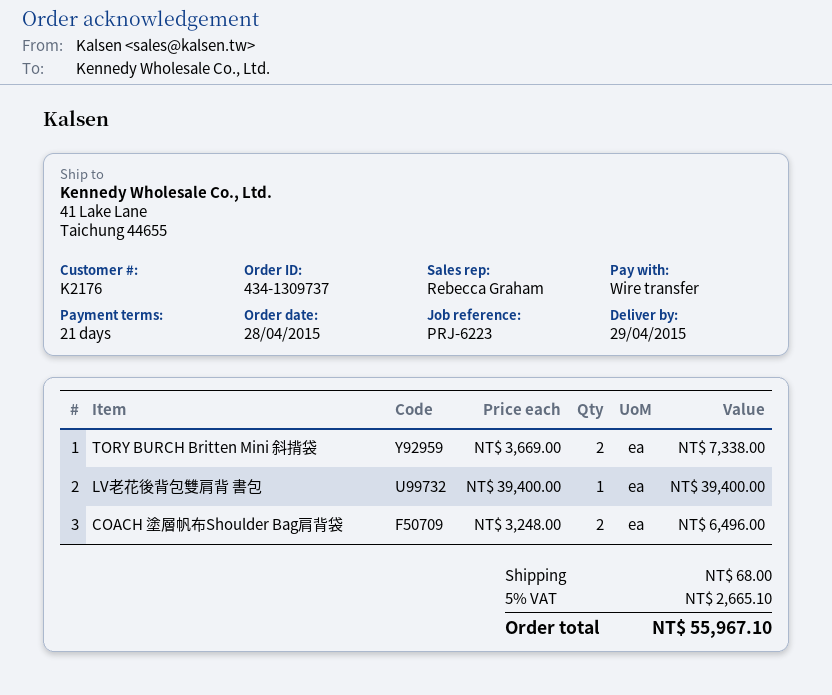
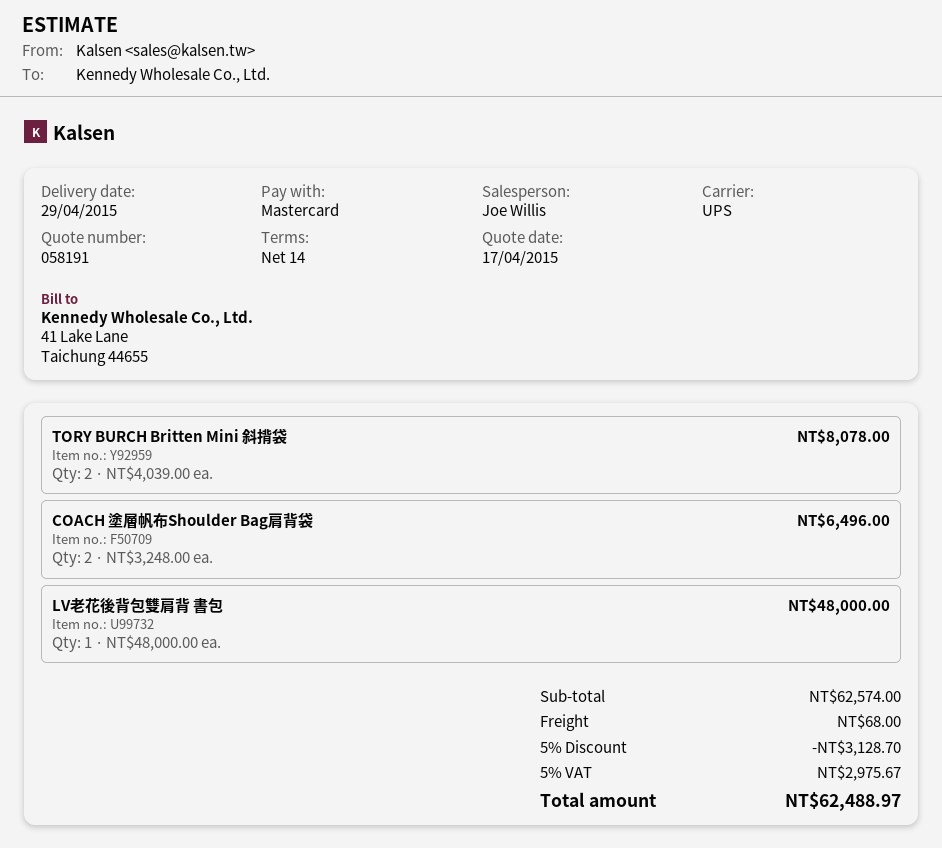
payment terms: 21 days -> 14 days
sales rep: Rebecca Graham -> Joe Willis
payment method: bank transfer -> Mastercard
TORY BURCH Britten Mini 斜揹袋: 2 x 3669.00 = 7338.00 -> 2 x 4039.00 = 8078.00
LV老花後背包雙肩背 書包: 1 x 39400.00 = 39400.00 -> 1 x 48000.00 = 48000.00
discount: none -> 5% = 3128.70
tax: 5% = 2665.10 -> 5% = 2975.67
total: 55967.10 -> 62488.97

